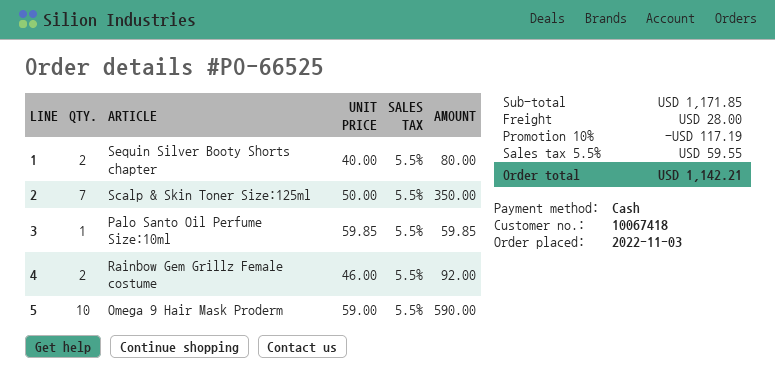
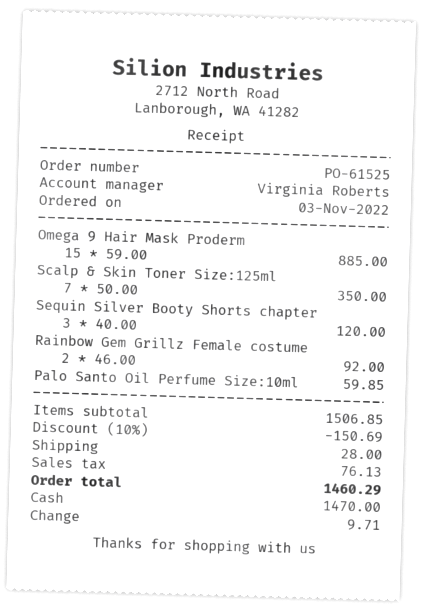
order number: PO-66525 -> PO-61525
Sequin Silver Booty Shorts chapter: 2 x 40.00 = 80.00 -> 3 x 40.00 = 120.00
Omega 9 Hair Mask Proderm: 10 x 59.00 = 590.00 -> 15 x 59.00 = 885.00
subtotal: 1171.85 -> 1506.85
discount: 10% = 117.19 -> 10% = 150.69
tax: 59.55 -> 76.13
total: 1142.21 -> 1460.29

